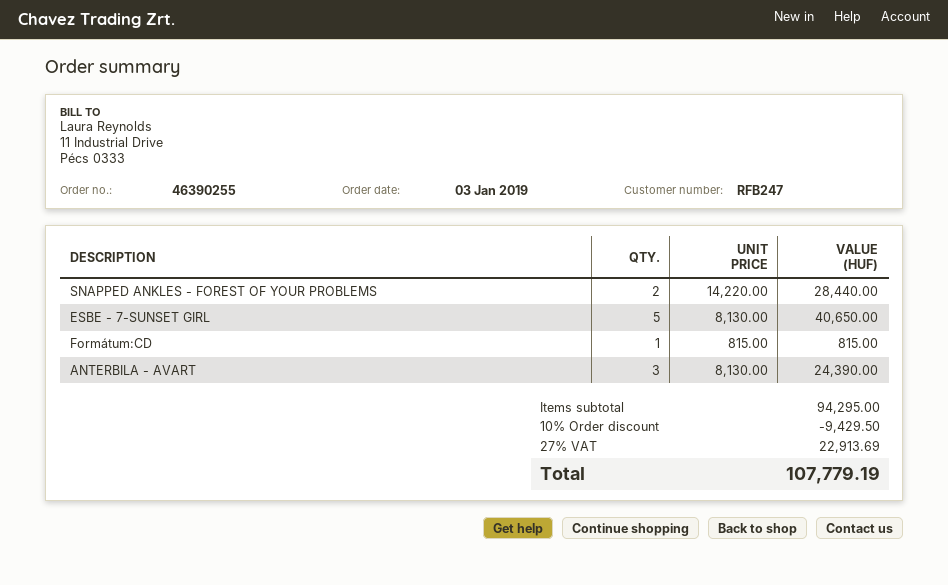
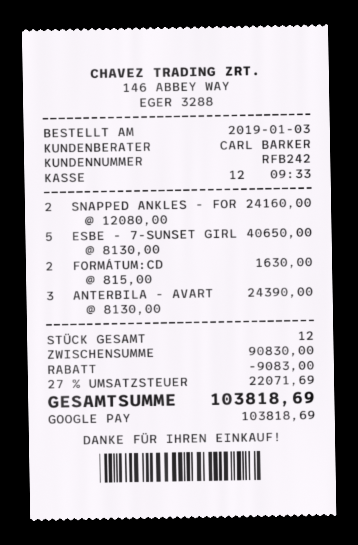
customer number: RFB247 -> RFB242
SNAPPED ANKLES - FOREST OF YOUR PROBLEMS: 2 x 14220.00 = 28440.00 -> 2 x 12080.00 = 24160.00
Formátum:CD: 1 x 815.00 = 815.00 -> 2 x 815.00 = 1630.00
subtotal: 94295.00 -> 90830.00
discount: 9429.50 -> 9083.00
tax: 27% = 22913.69 -> 27% = 22071.69
total: 107779.19 -> 103818.69

